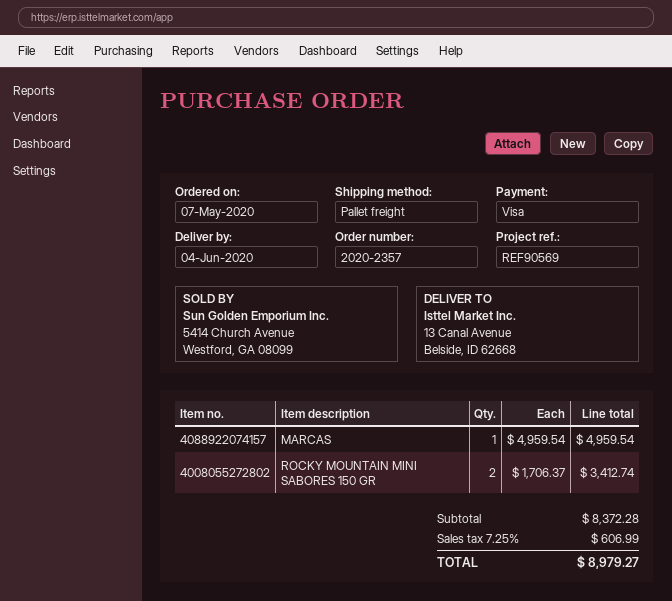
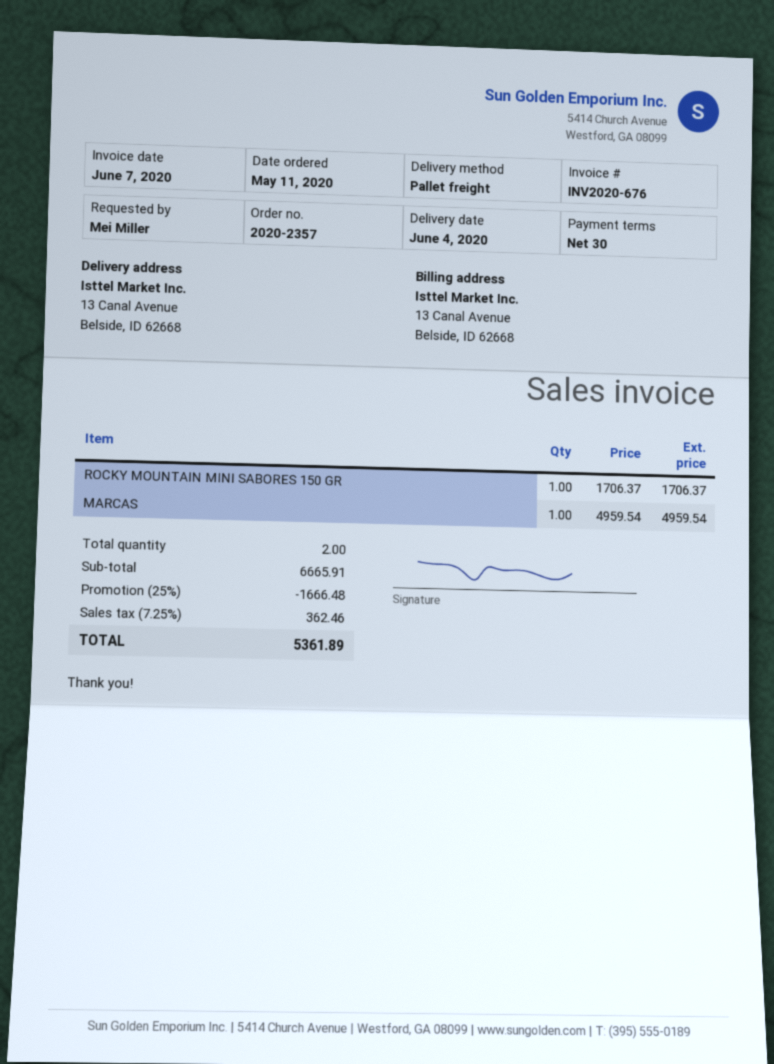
order date: 2020-05-07 -> 2020-05-11
ROCKY MOUNTAIN MINI SABORES 150 GR: 2 x 1706.37 = 3412.74 -> 1 x 1706.37 = 1706.37
subtotal: 8372.28 -> 6665.91
discount: none -> 25% = 1666.48
tax: 7.25% = 606.99 -> 7.25% = 362.46
total: 8979.27 -> 5361.89

